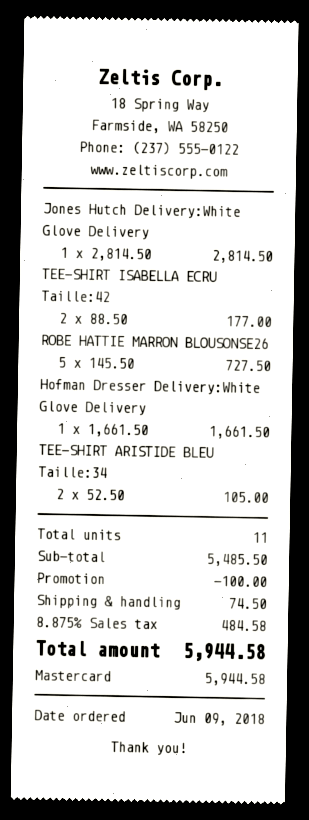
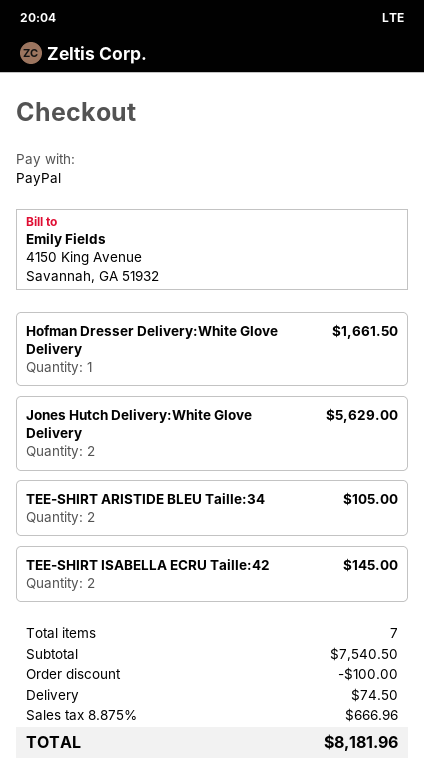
payment method: Mastercard -> PayPal
Jones Hutch Delivery:White Glove Delivery: 1 for 2814.50 -> 2 for 5629.00
TEE-SHIRT ISABELLA ECRU Taille:42: 2 for 177.00 -> 2 for 145.00
ROBE HATTIE MARRON BLOUSONSE26: 5 for 727.50 -> none
total quantity: 11 -> 7
subtotal: 5485.50 -> 7540.50
tax: 8.875% = 484.58 -> 8.875% = 666.96
total: 5944.58 -> 8181.96

